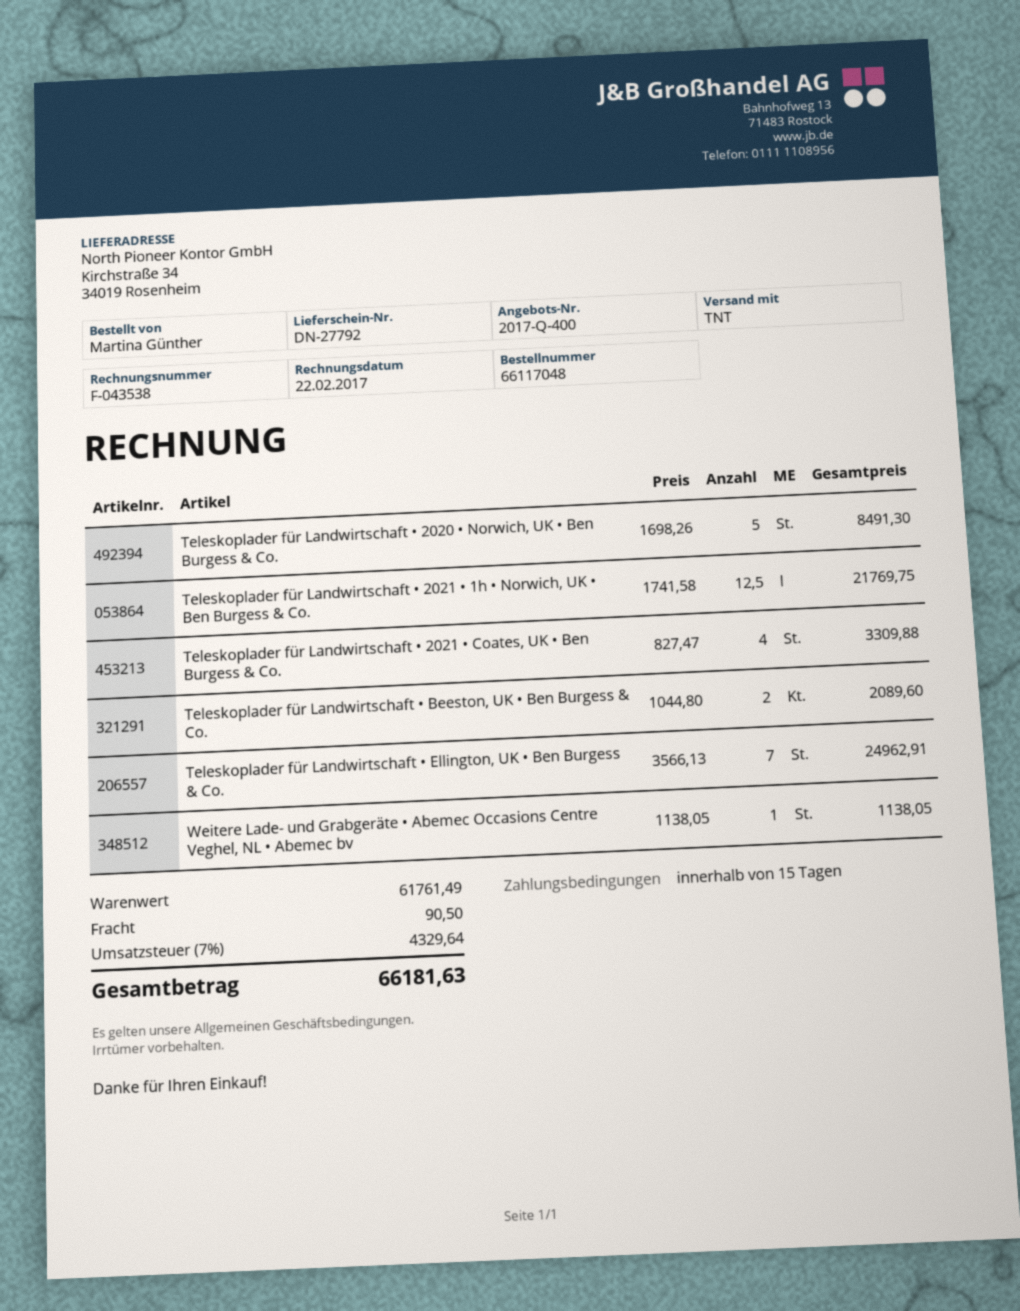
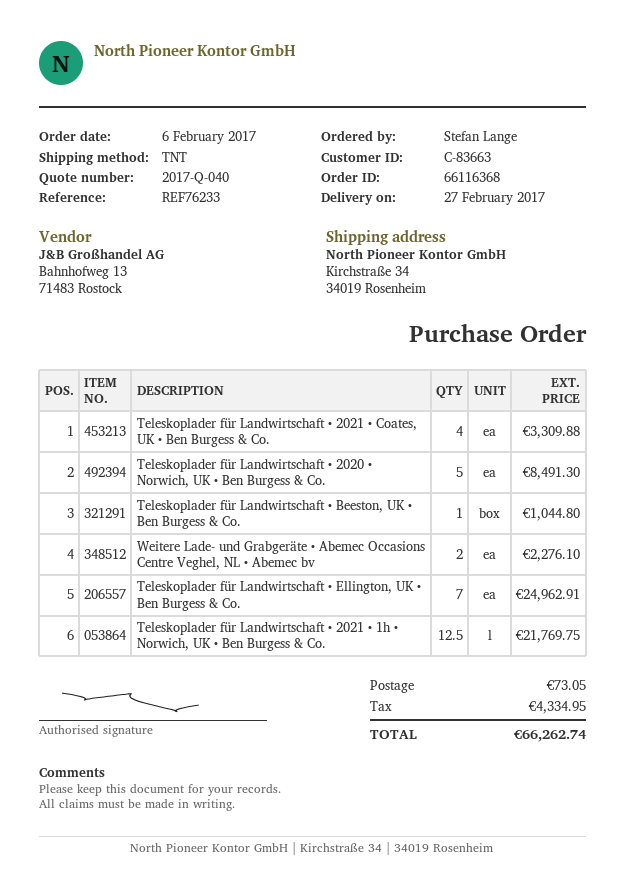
quote number: 2017-Q-400 -> 2017-Q-040
order number: 66117048 -> 66116368
ordered by: Martina Günther -> Stefan Lange
Teleskoplader für Landwirtschaft • Beeston, UK • Ben Burgess & Co.: 2 for 2089.60 -> 1 for 1044.80
Weitere Lade- und Grabgeräte • Abemec Occasions Centre Veghel, NL • Abemec bv: 1 for 1138.05 -> 2 for 2276.10
shipping: 90.50 -> 73.05
tax: 4329.64 -> 4334.95
total: 66181.63 -> 66262.74

